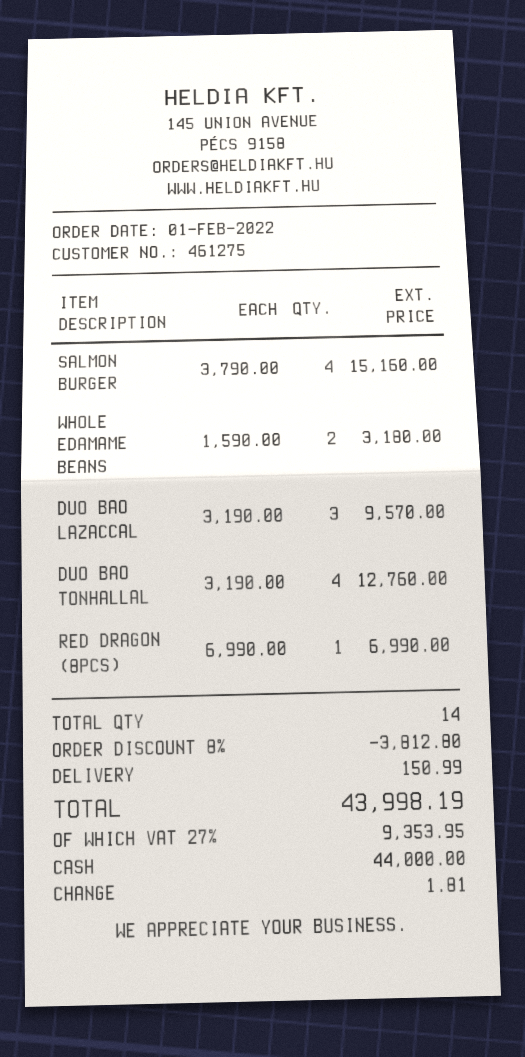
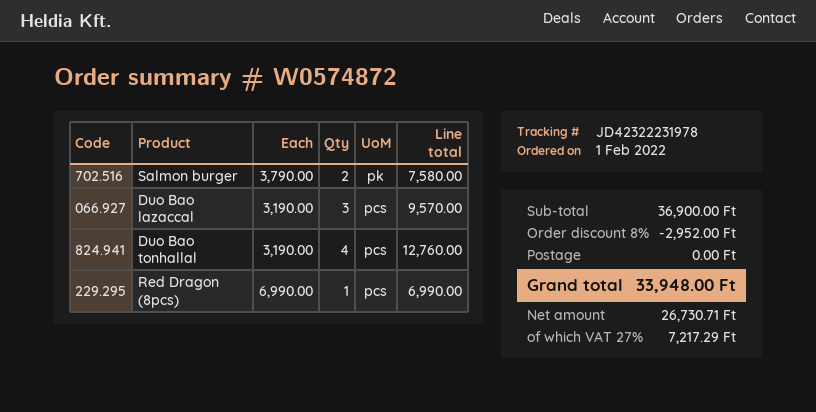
SALMON BURGER: 4 x 3790.00 = 15160.00 -> 2 x 3790.00 = 7580.00
WHOLE EDAMAME BEANS: 2 x 1590.00 = 3180.00 -> none
discount: 8% = 3812.80 -> 8% = 2952.00
shipping: 150.99 -> 0.00
tax: 27% = 9353.95 -> 27% = 7217.29
total: 43998.19 -> 33948.00

